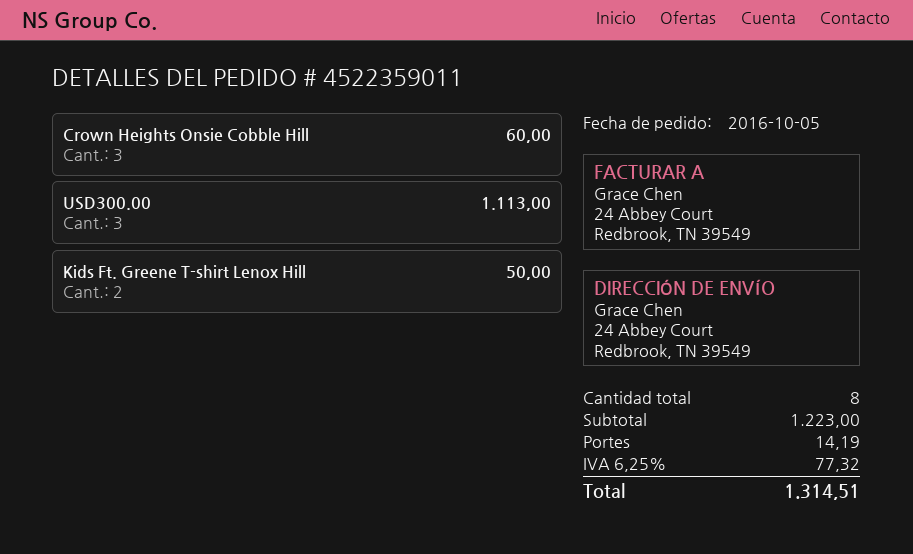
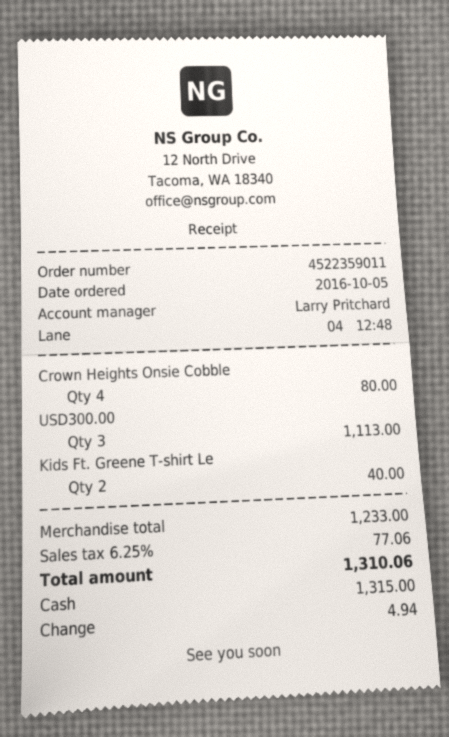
Crown Heights Onsie Cobble Hill: 3 for 60.00 -> 4 for 80.00
Kids Ft. Greene T-shirt Lenox Hill: 2 for 50.00 -> 2 for 40.00
subtotal: 1223.00 -> 1233.00
shipping: 14.19 -> none
tax: 6.25% = 77.32 -> 6.25% = 77.06
total: 1314.51 -> 1310.06

